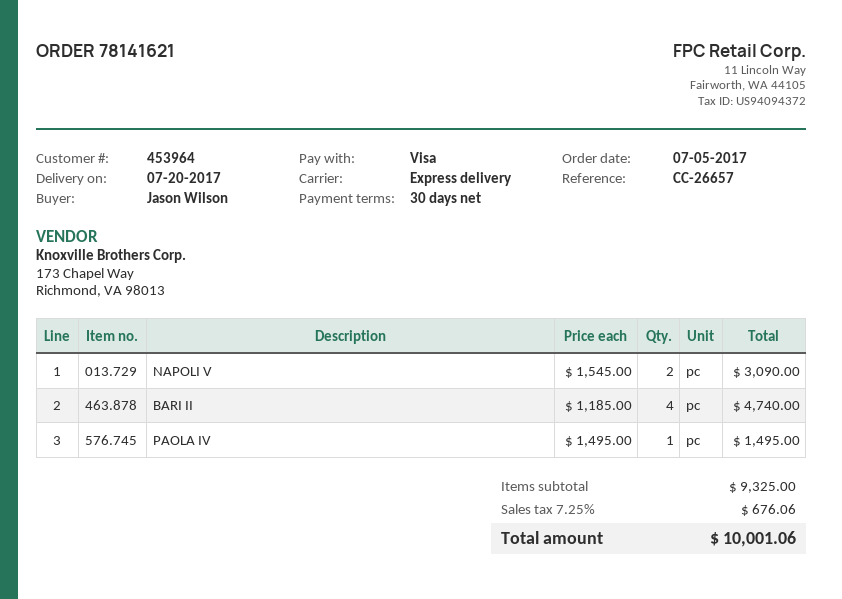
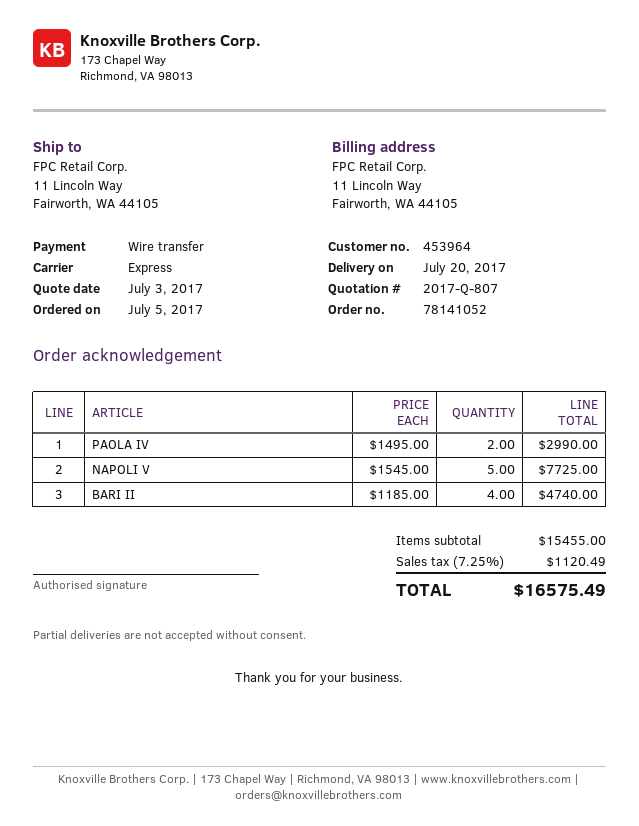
order number: 78141621 -> 78141052
payment method: Visa -> bank transfer
NAPOLI V: 2 x 1545.00 = 3090.00 -> 5 x 1545.00 = 7725.00
PAOLA IV: 1 x 1495.00 = 1495.00 -> 2 x 1495.00 = 2990.00
subtotal: 9325.00 -> 15455.00
tax: 7.25% = 676.06 -> 7.25% = 1120.49
total: 10001.06 -> 16575.49

